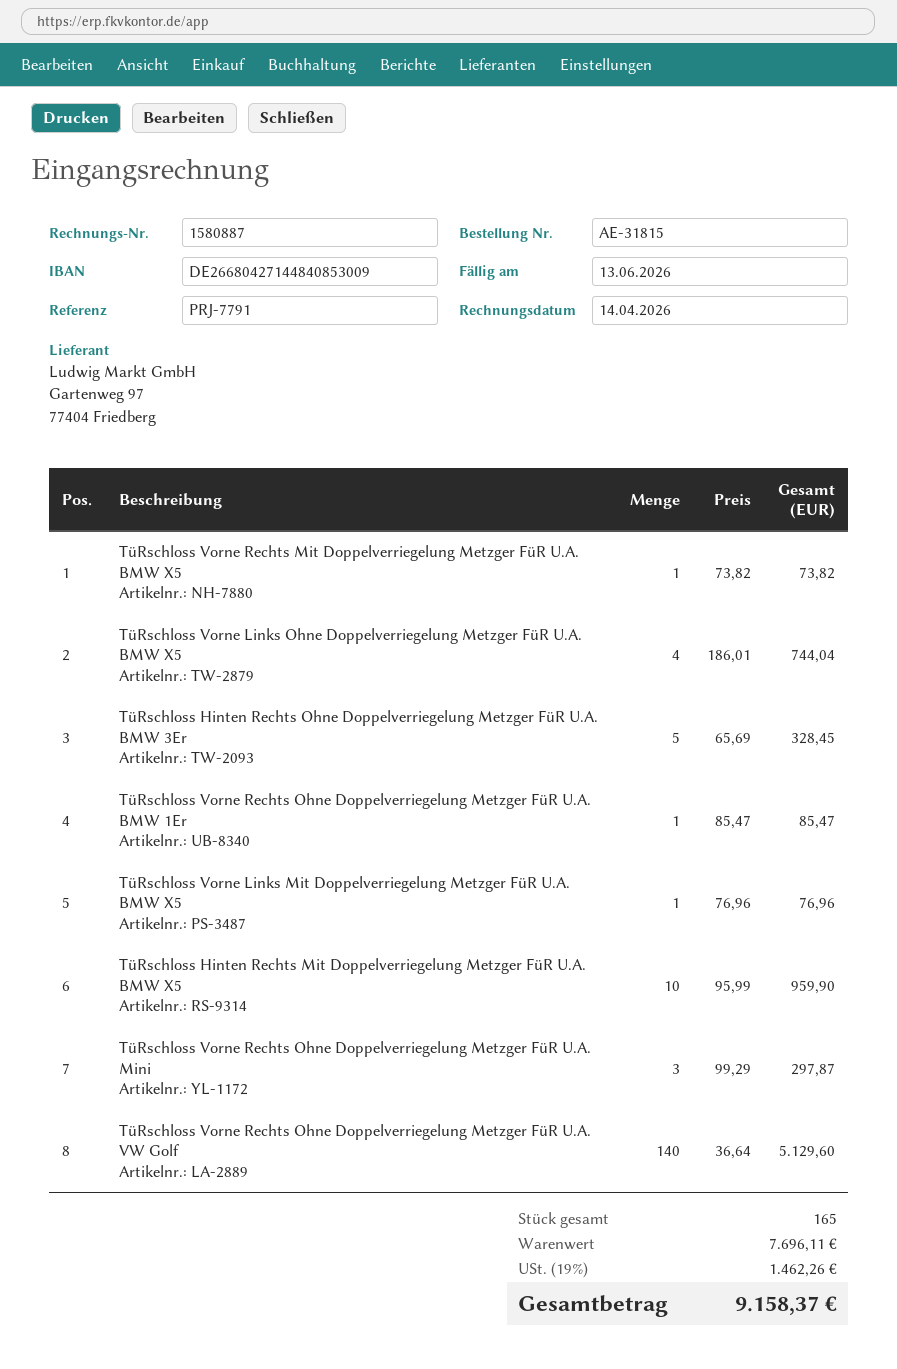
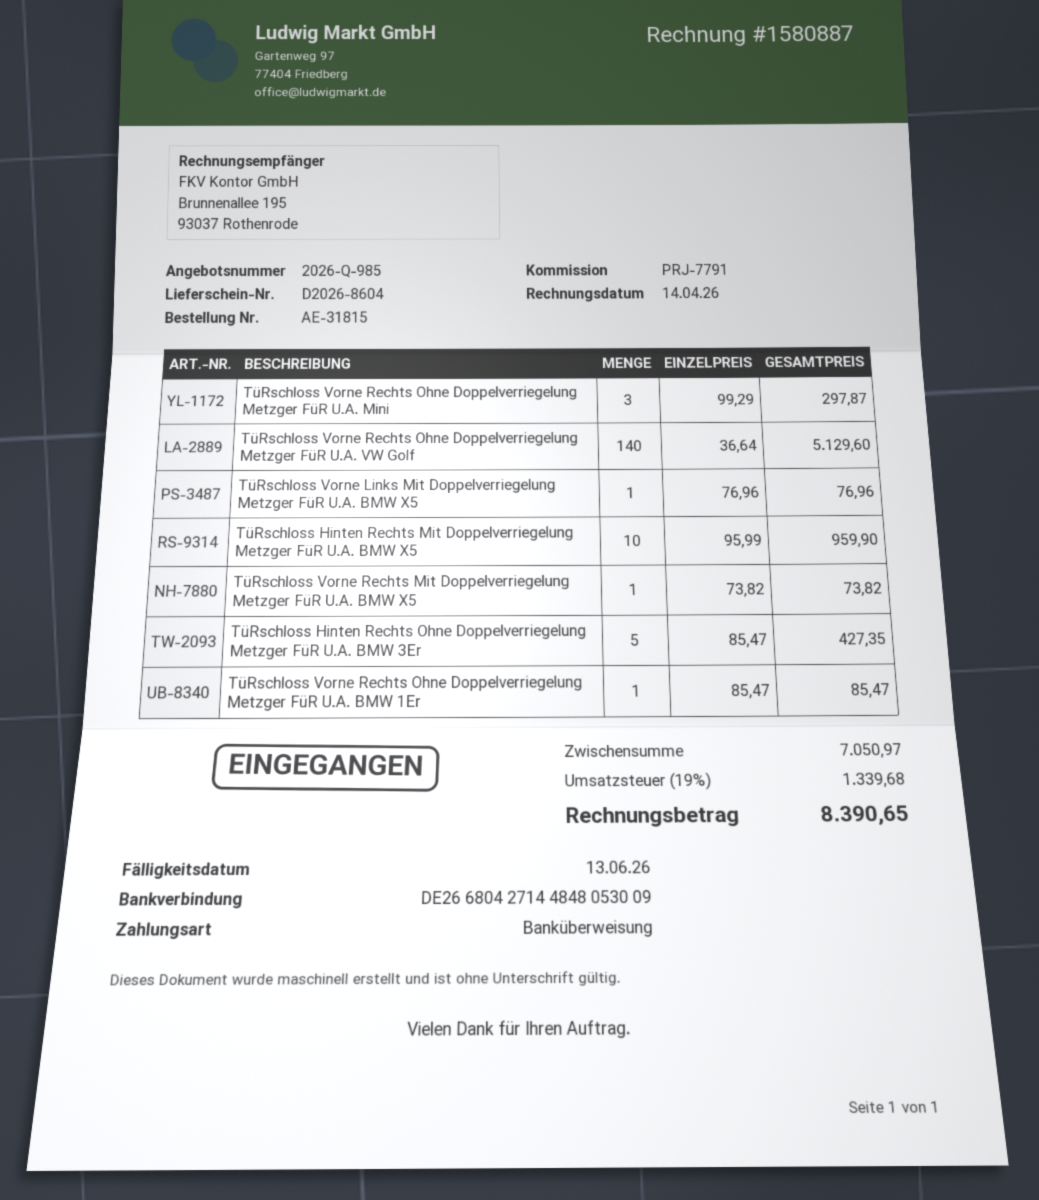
bank account: DE26680427144840853009 -> DE26680427144848053009
TüRschloss Vorne Links Ohne Doppelverriegelung Metzger FüR U.A. BMW X5: 4 x 186.01 = 744.04 -> none
TüRschloss Hinten Rechts Ohne Doppelverriegelung Metzger FüR U.A. BMW 3Er: 5 x 65.69 = 328.45 -> 5 x 85.47 = 427.35
subtotal: 7696.11 -> 7050.97
tax: 19% = 1462.26 -> 19% = 1339.68
total: 9158.37 -> 8390.65

